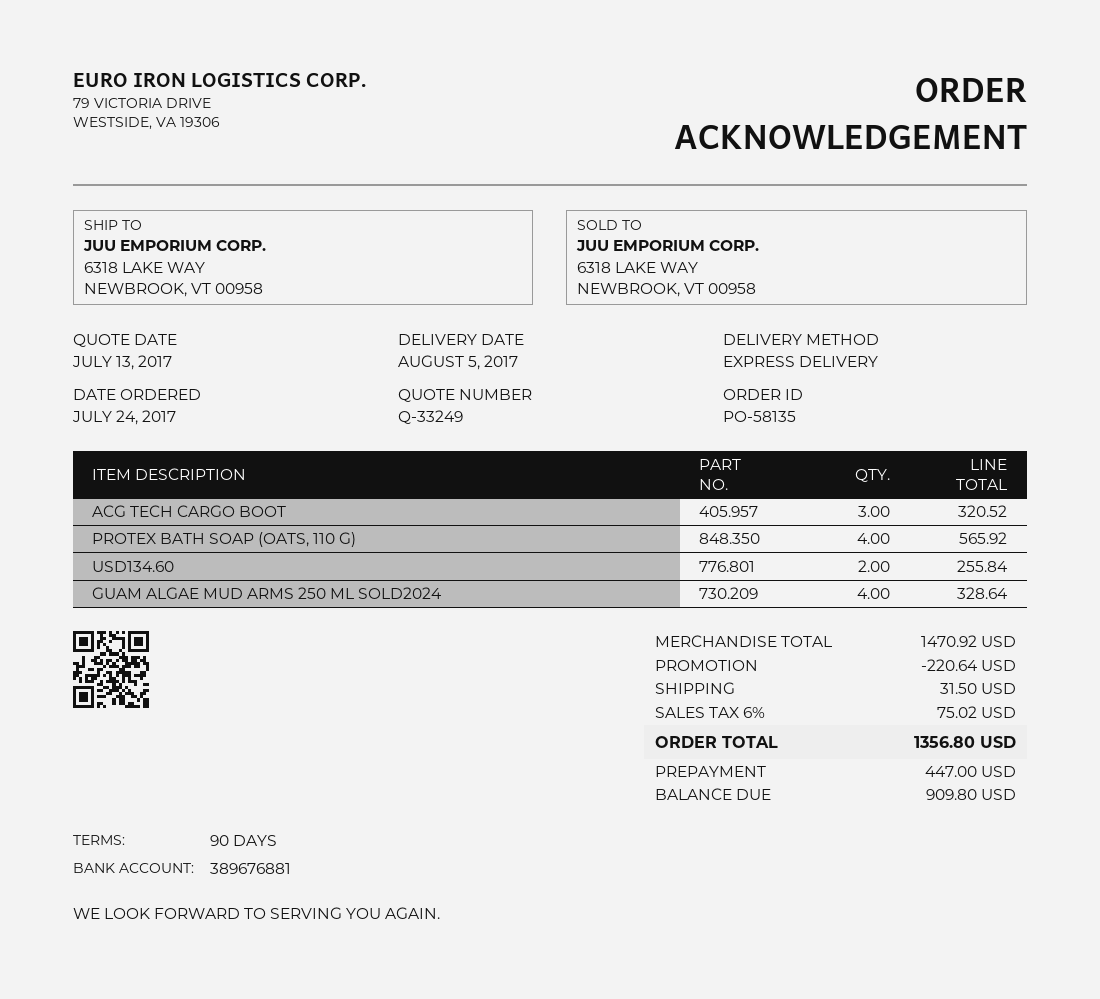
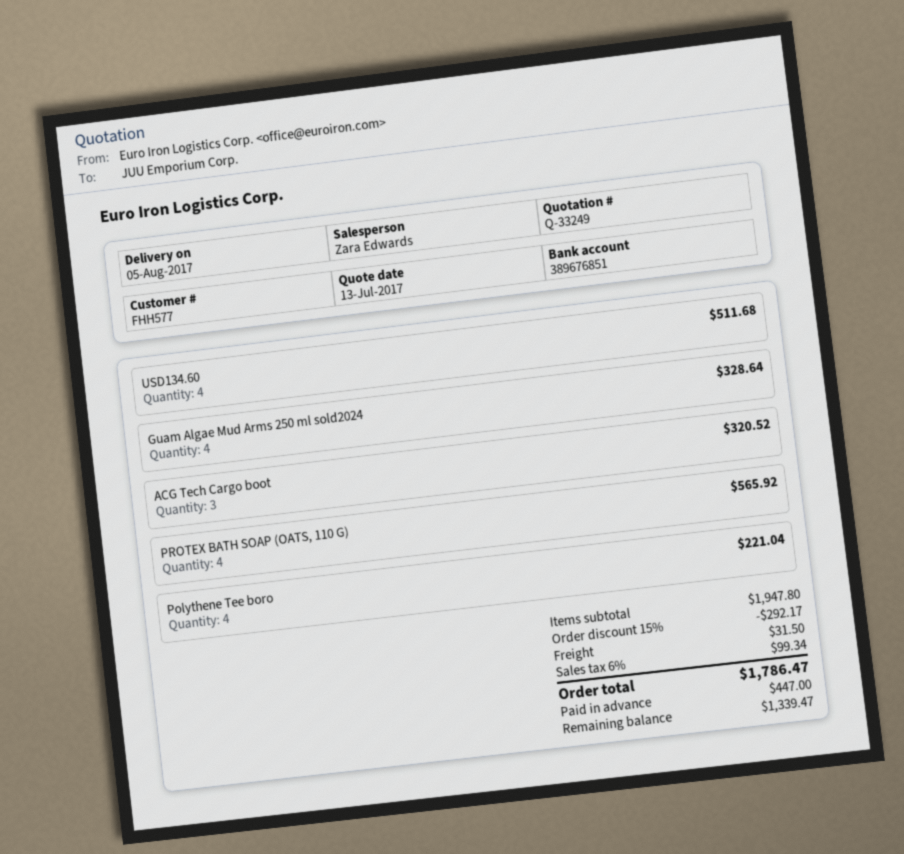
bank account: 389676881 -> 389676851
USD134.60: 2 for 255.84 -> 4 for 511.68
Polythene Tee boro: none -> 4 for 221.04
subtotal: 1470.92 -> 1947.80
discount: 220.64 -> 292.17
tax: 6% = 75.02 -> 6% = 99.34
total: 1356.80 -> 1786.47
balance: 909.80 -> 1339.47

